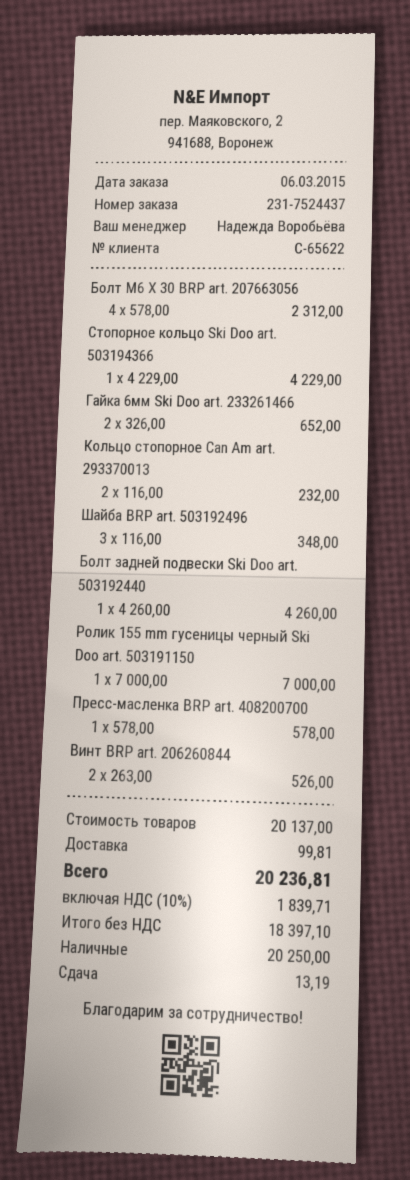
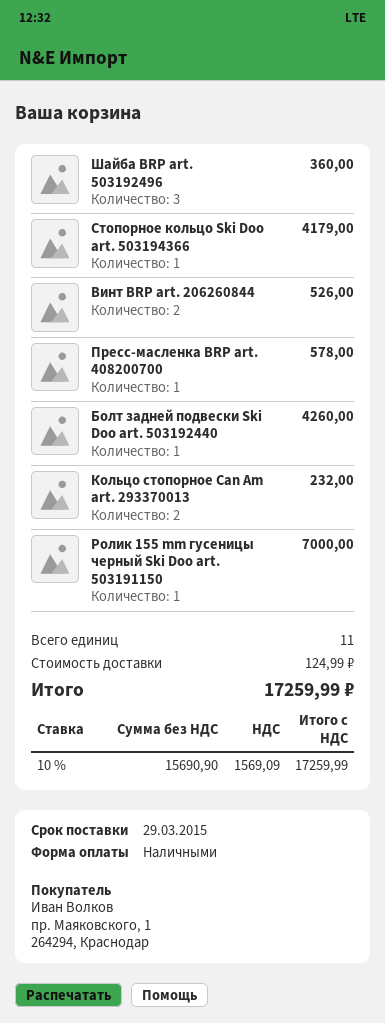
Болт М6 Х 30 BRP art. 207663056: 4 for 2312.00 -> none
Стопорное кольцо Ski Doo art. 503194366: 1 for 4229.00 -> 1 for 4179.00
Гайка 6мм Ski Doo art. 233261466: 2 for 652.00 -> none
Шайба BRP art. 503192496: 3 for 348.00 -> 3 for 360.00
shipping: 99.81 -> 124.99
net: 18397.10 -> 15690.90
tax: 10% = 1839.71 -> 10% = 1569.09
total: 20236.81 -> 17259.99

